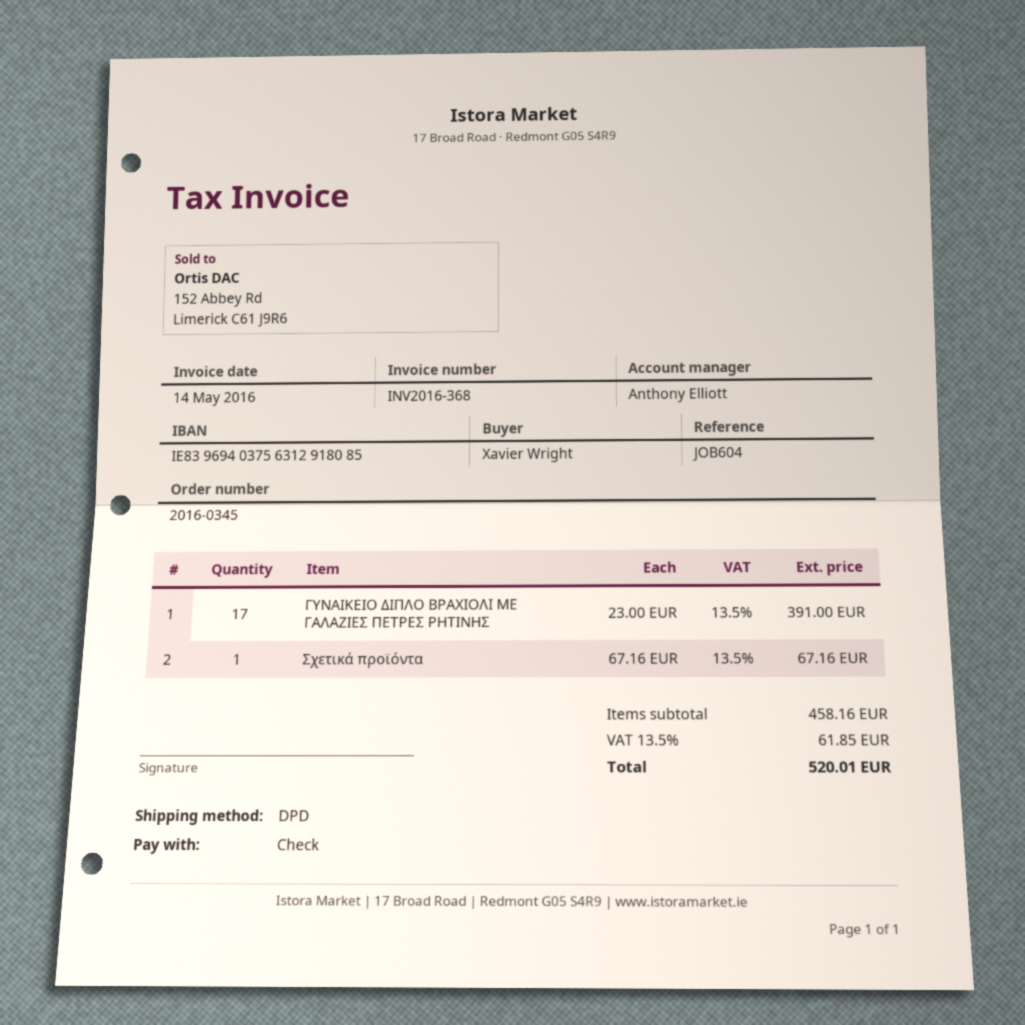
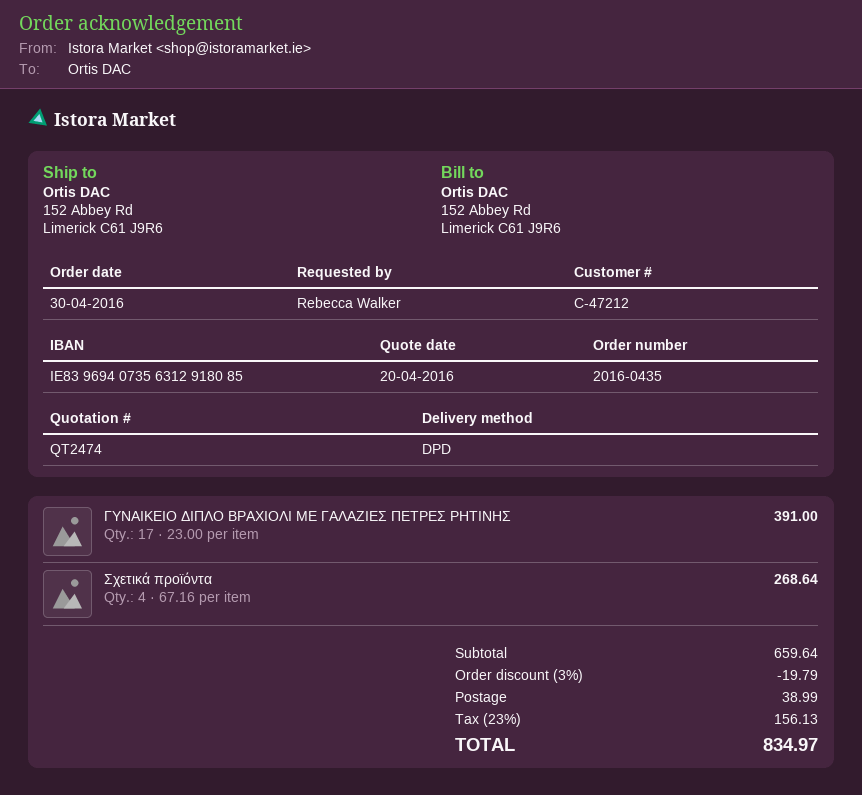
order number: 2016-0345 -> 2016-0435
ordered by: Xavier Wright -> Rebecca Walker
bank account: IE83969403756312918085 -> IE83969407356312918085
Σχετικά προϊόντα: 1 x 67.16 = 67.16 -> 4 x 67.16 = 268.64
subtotal: 458.16 -> 659.64
discount: none -> 3% = 19.79
shipping: none -> 38.99
tax: 13.5% = 61.85 -> 23% = 156.13
total: 520.01 -> 834.97

